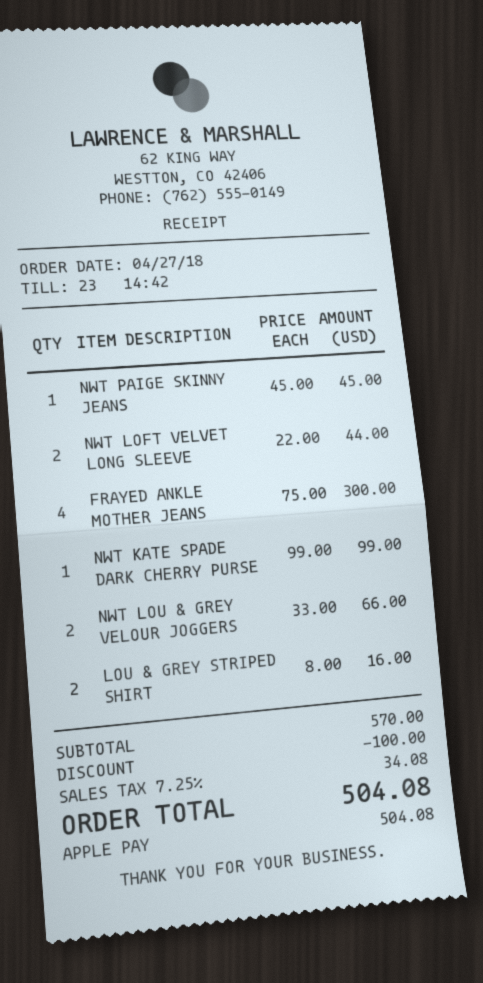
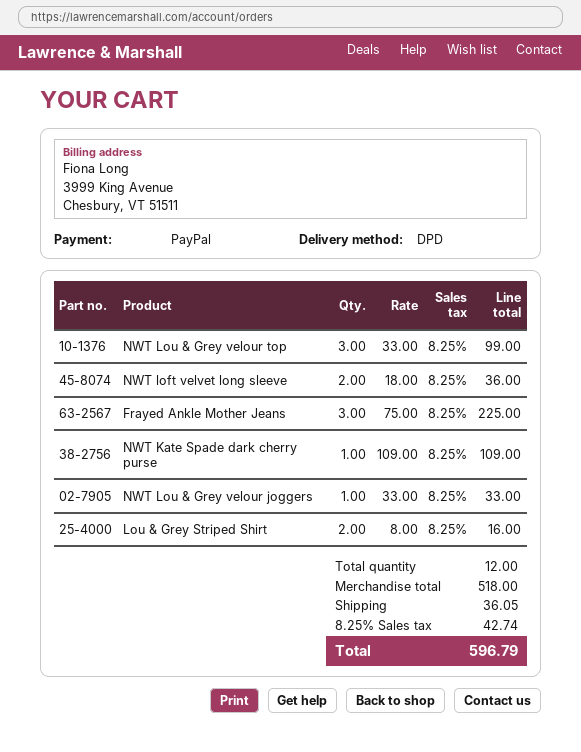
payment method: Apple Pay -> PayPal
NWT PAIGE SKINNY JEANS: 1 x 45.00 = 45.00 -> none
NWT LOFT VELVET LONG SLEEVE: 2 x 22.00 = 44.00 -> 2 x 18.00 = 36.00
FRAYED ANKLE MOTHER JEANS: 4 x 75.00 = 300.00 -> 3 x 75.00 = 225.00
NWT KATE SPADE DARK CHERRY PURSE: 1 x 99.00 = 99.00 -> 1 x 109.00 = 109.00
NWT LOU & GREY VELOUR JOGGERS: 2 x 33.00 = 66.00 -> 1 x 33.00 = 33.00
NWT Lou & Grey velour top: none -> 3 x 33.00 = 99.00
subtotal: 570.00 -> 518.00
discount: 100.00 -> none
shipping: none -> 36.05
tax: 7.25% = 34.08 -> 8.25% = 42.74
total: 504.08 -> 596.79

